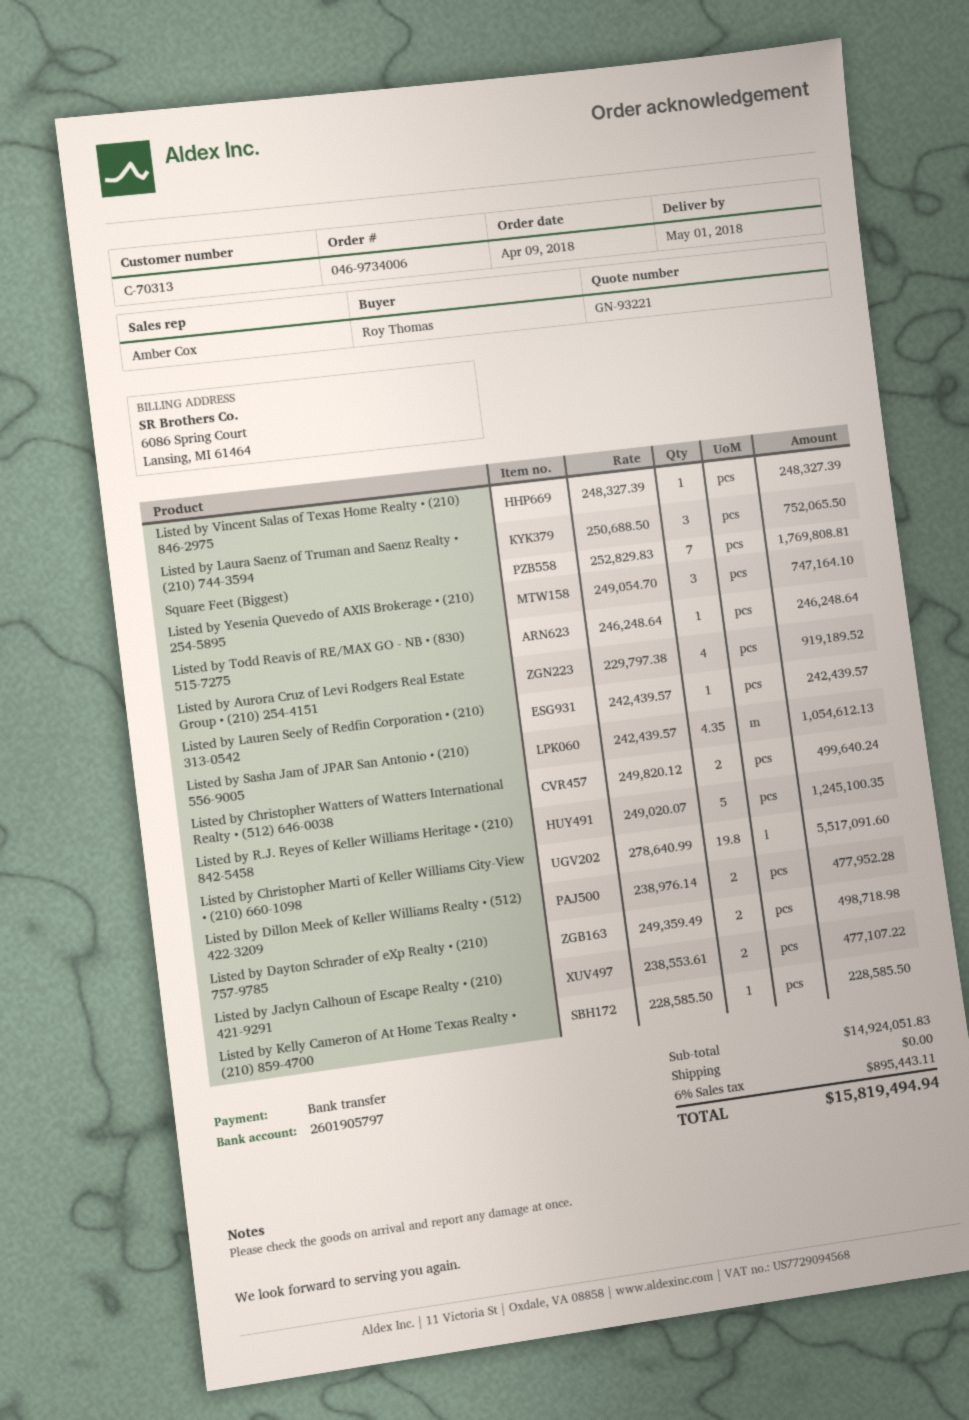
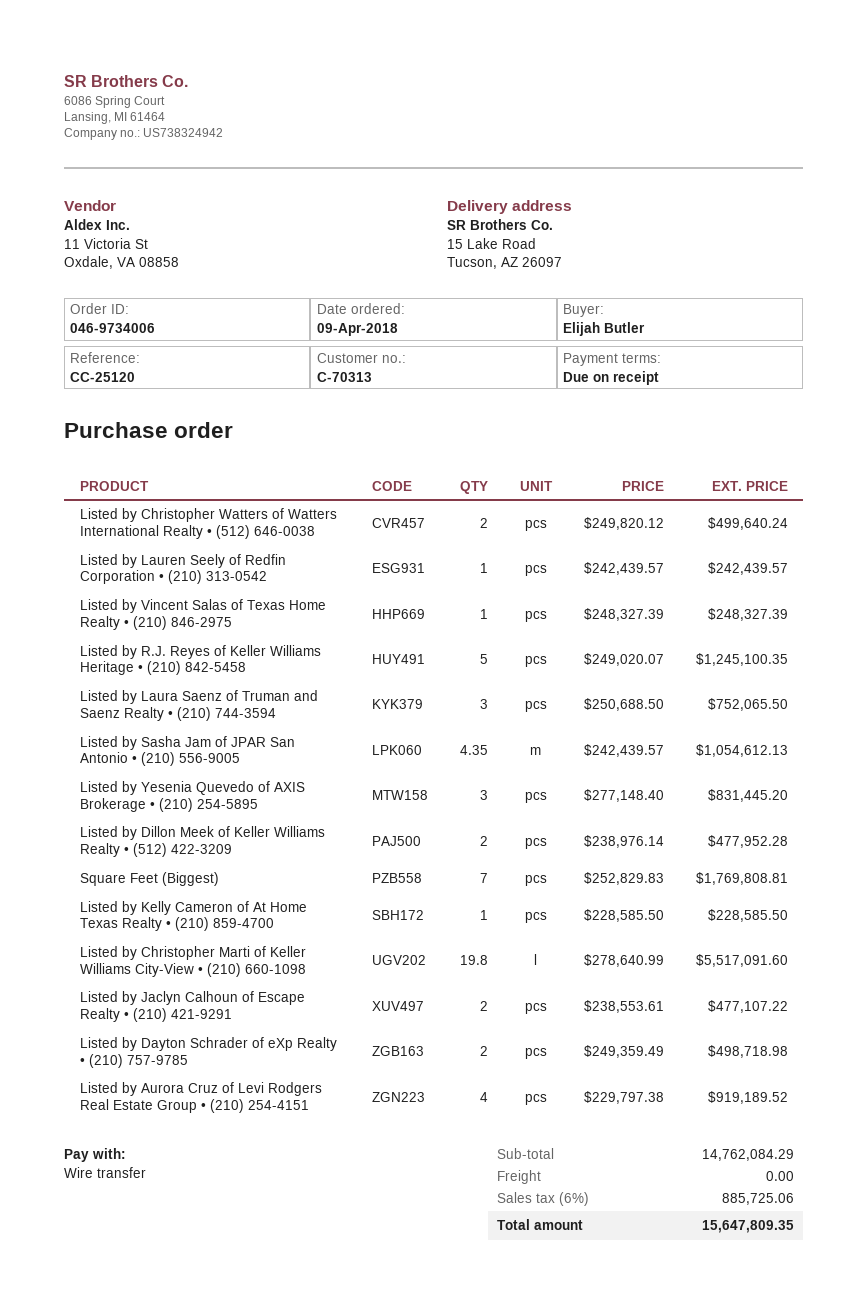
ordered by: Roy Thomas -> Elijah Butler
Listed by Yesenia Quevedo of AXIS Brokerage • (210) 254-5895: 3 x 249054.70 = 747164.10 -> 3 x 277148.40 = 831445.20
Listed by Todd Reavis of RE/MAX GO - NB • (830) 515-7275: 1 x 246248.64 = 246248.64 -> none
subtotal: 14924051.83 -> 14762084.29
tax: 6% = 895443.11 -> 6% = 885725.06
total: 15819494.94 -> 15647809.35

